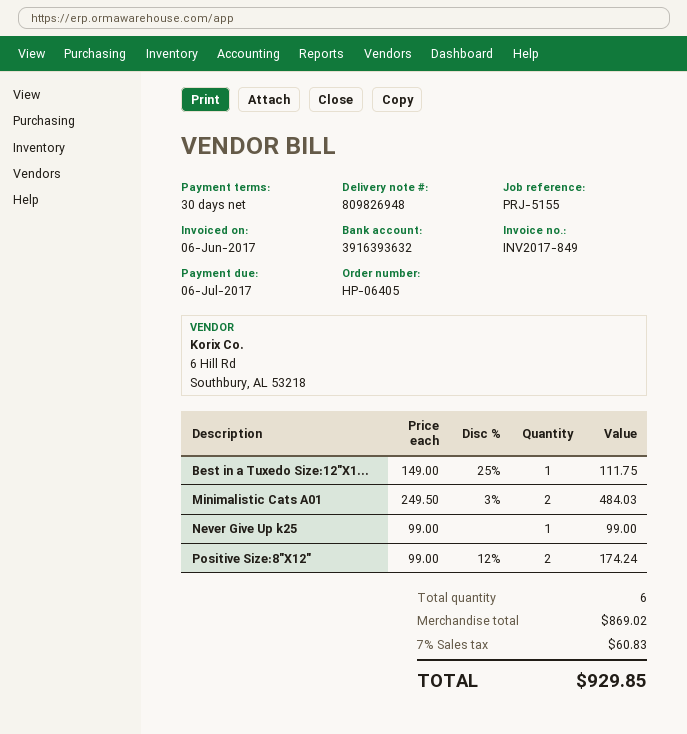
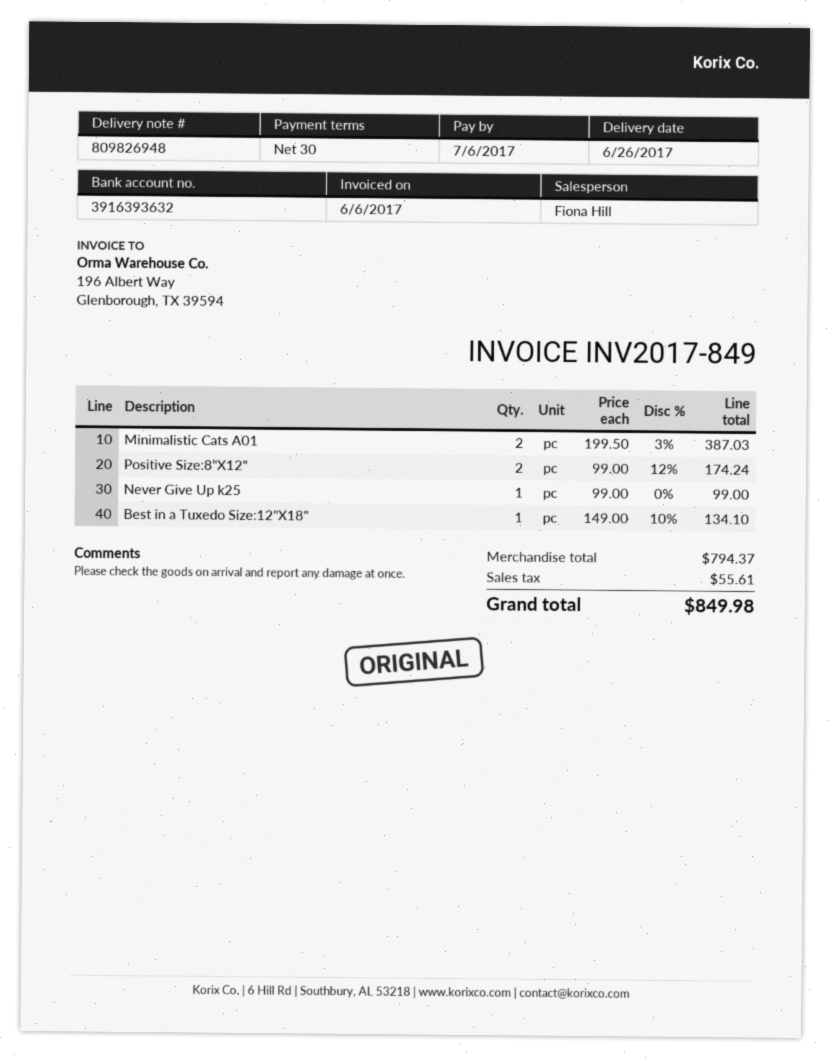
Best in a Tuxedo Size:12"X1...: 1 x 149.00 - 25% = 111.75 -> 1 x 149.00 - 10% = 134.10
Minimalistic Cats A01: 2 x 249.50 - 3% = 484.03 -> 2 x 199.50 - 3% = 387.03
subtotal: 869.02 -> 794.37
tax: 60.83 -> 55.61
total: 929.85 -> 849.98

